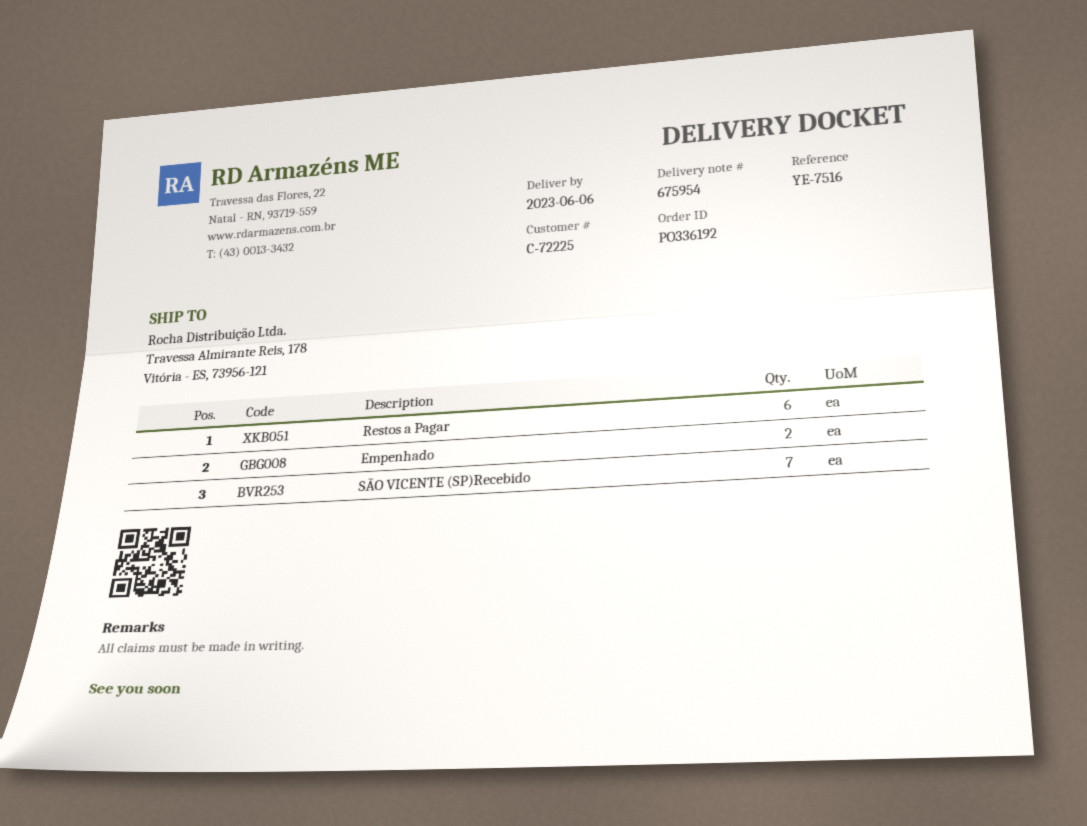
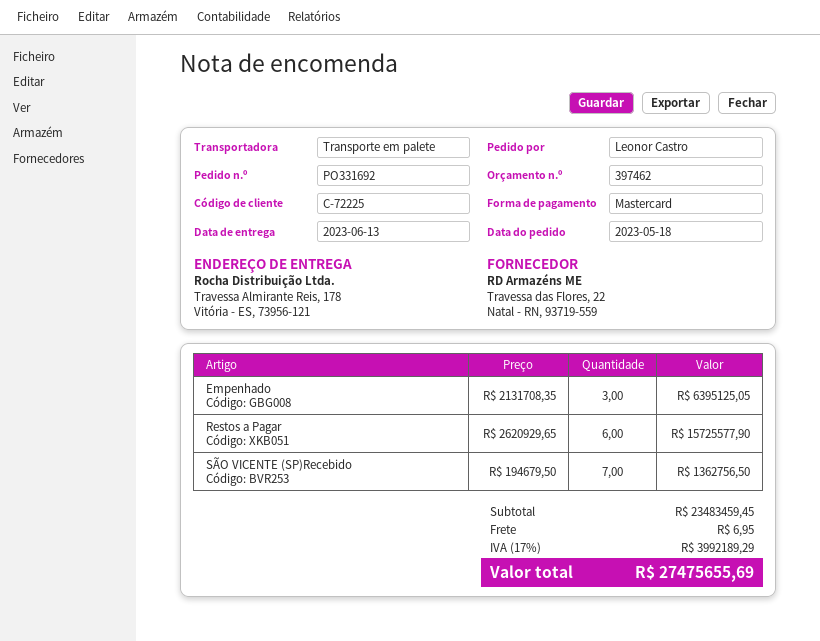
order number: PO336192 -> PO331692
delivery date: 2023-06-06 -> 2023-06-13
Empenhado: 2 -> 3

